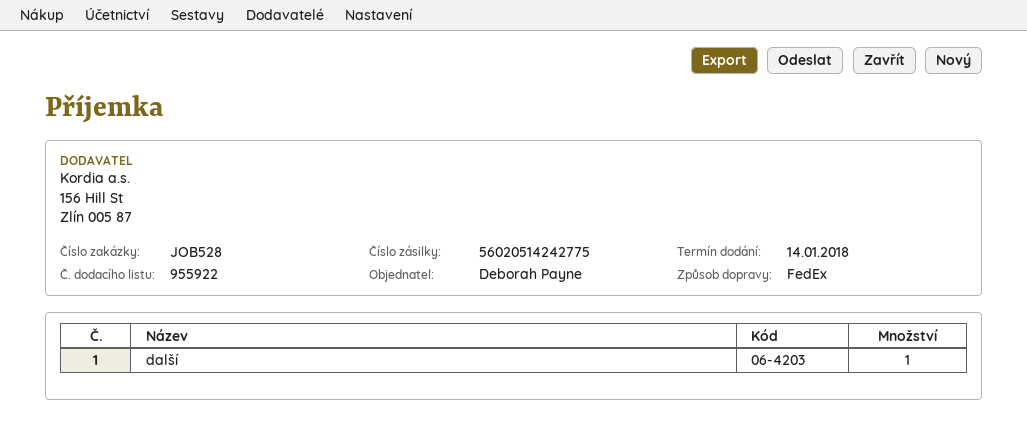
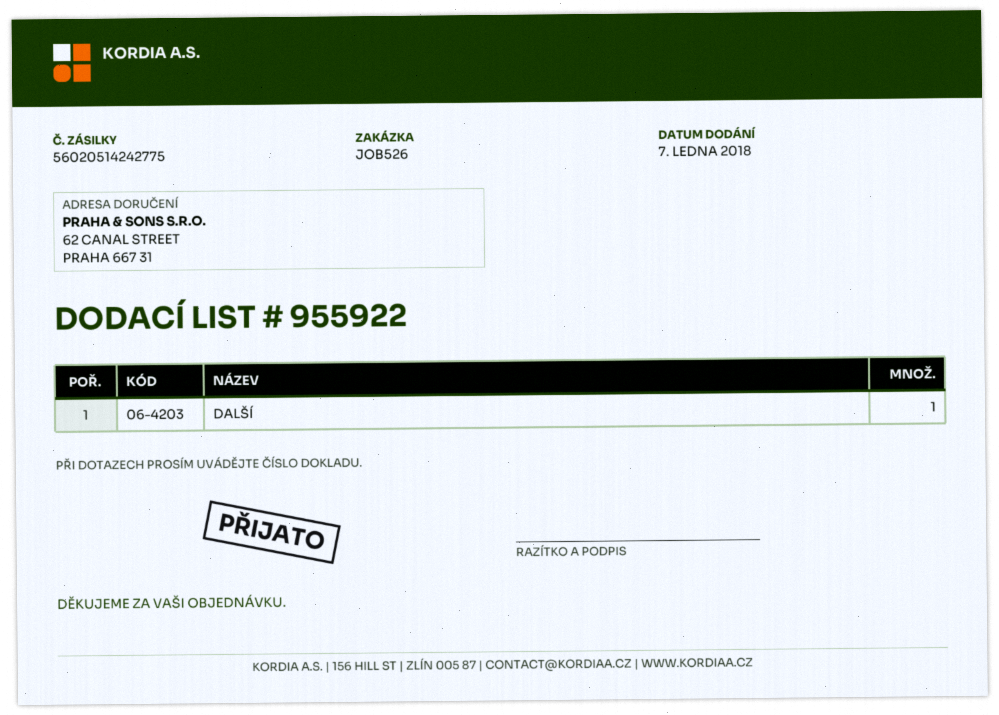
delivery date: 2018-01-14 -> 2018-01-07
reference: JOB528 -> JOB526

